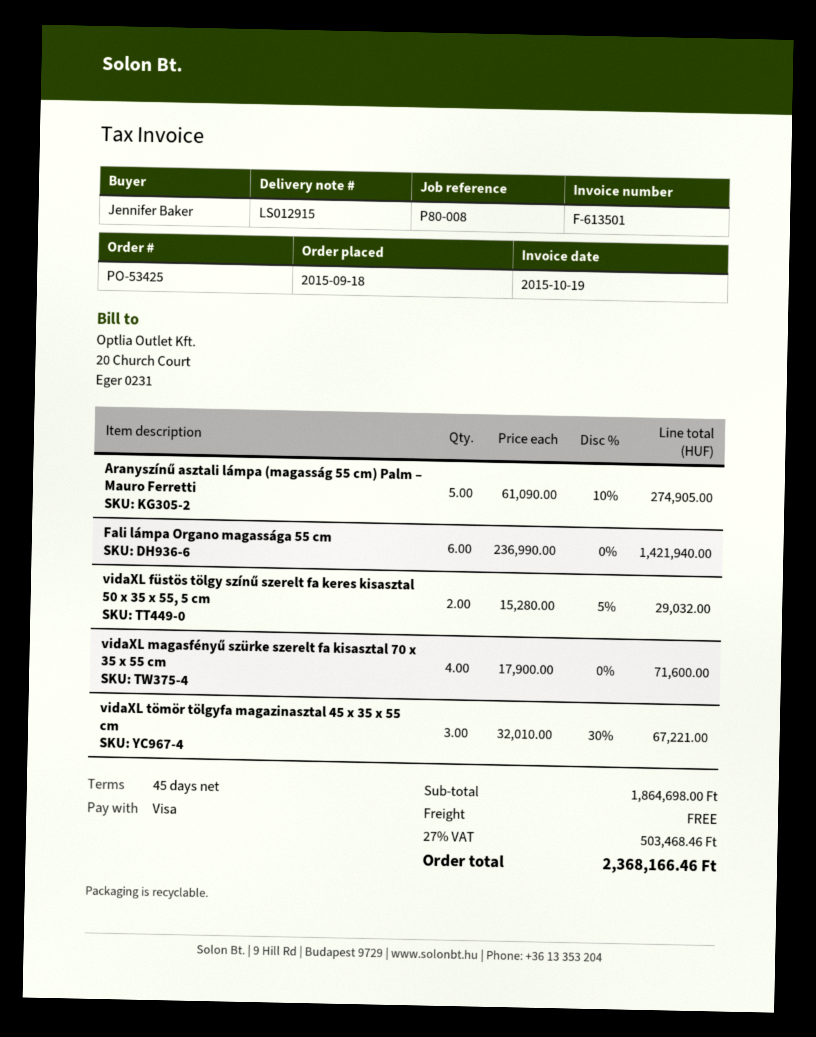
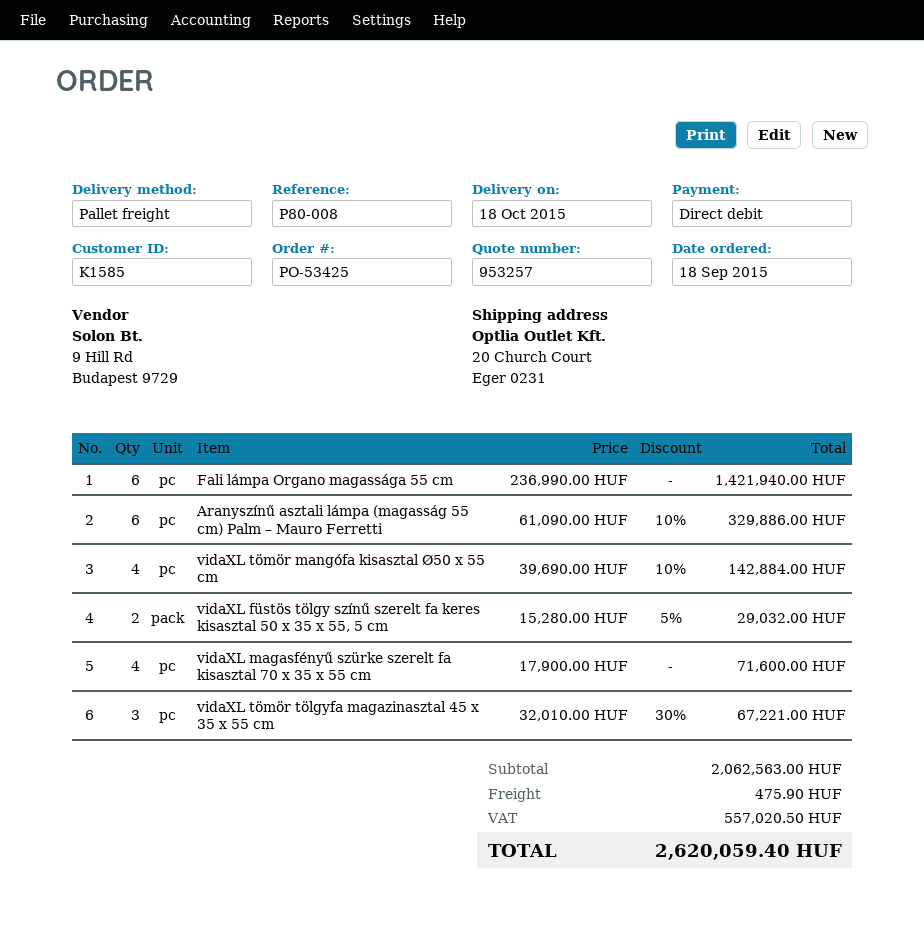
payment method: Visa -> direct debit
Aranyszínű asztali lámpa (magasság 55 cm) Palm – Mauro Ferretti: 5 x 61090.00 - 10% = 274905.00 -> 6 x 61090.00 - 10% = 329886.00
vidaXL tömör mangófa kisasztal Ø50 x 55 cm: none -> 4 x 39690.00 - 10% = 142884.00
subtotal: 1864698.00 -> 2062563.00
shipping: 0.00 -> 475.90
tax: 503468.46 -> 557020.50
total: 2368166.46 -> 2620059.40

